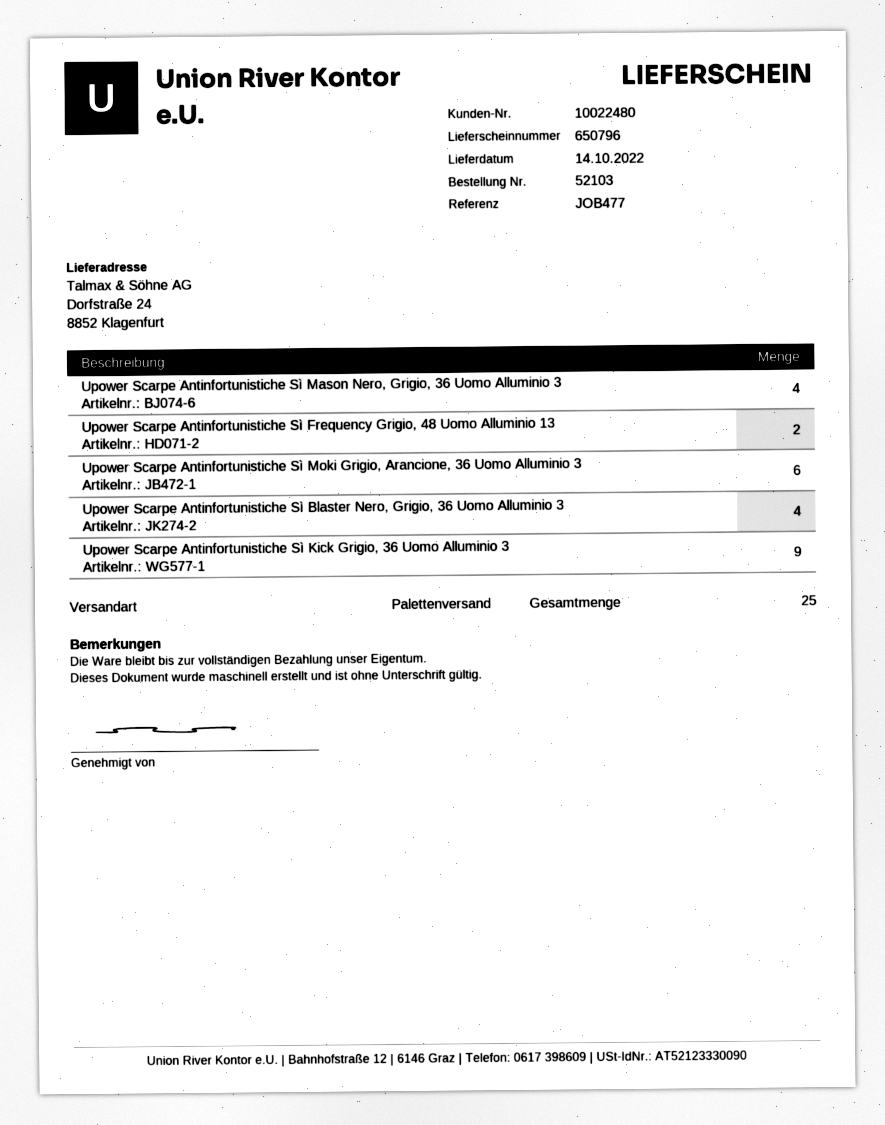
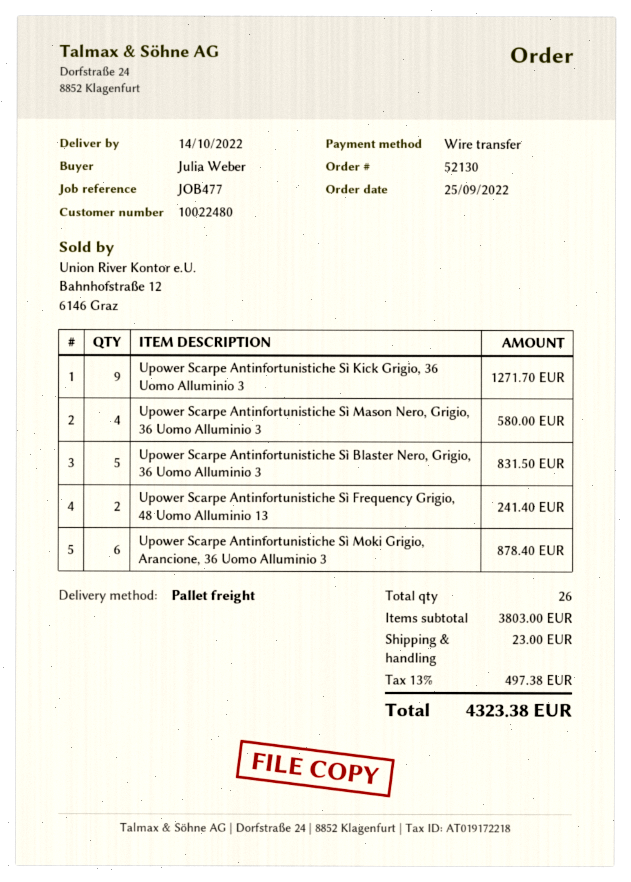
order number: 52103 -> 52130
Upower Scarpe Antinfortunistiche Sì Blaster Nero, Grigio, 36 Uomo Alluminio 3: 4 -> 5
total quantity: 25 -> 26

